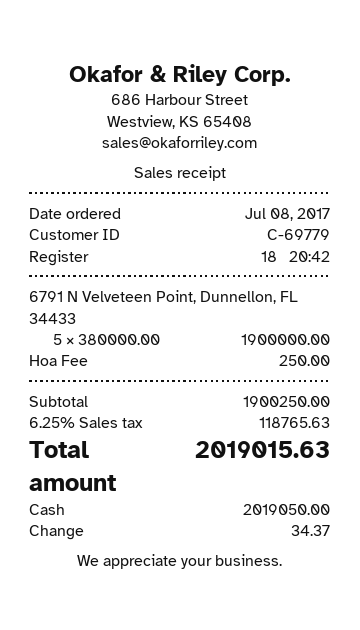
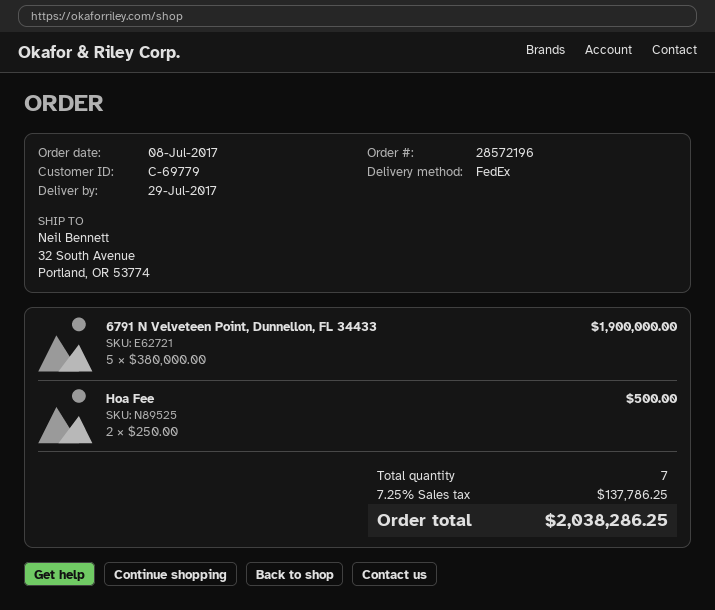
Hoa Fee: 1 x 250.00 = 250.00 -> 2 x 250.00 = 500.00
tax: 6.25% = 118765.63 -> 7.25% = 137786.25
total: 2019015.63 -> 2038286.25

